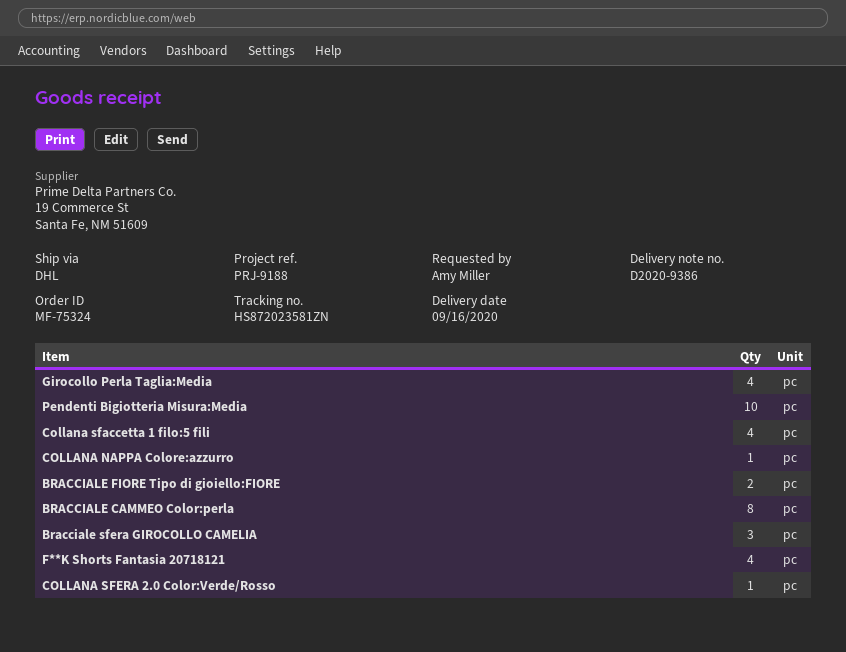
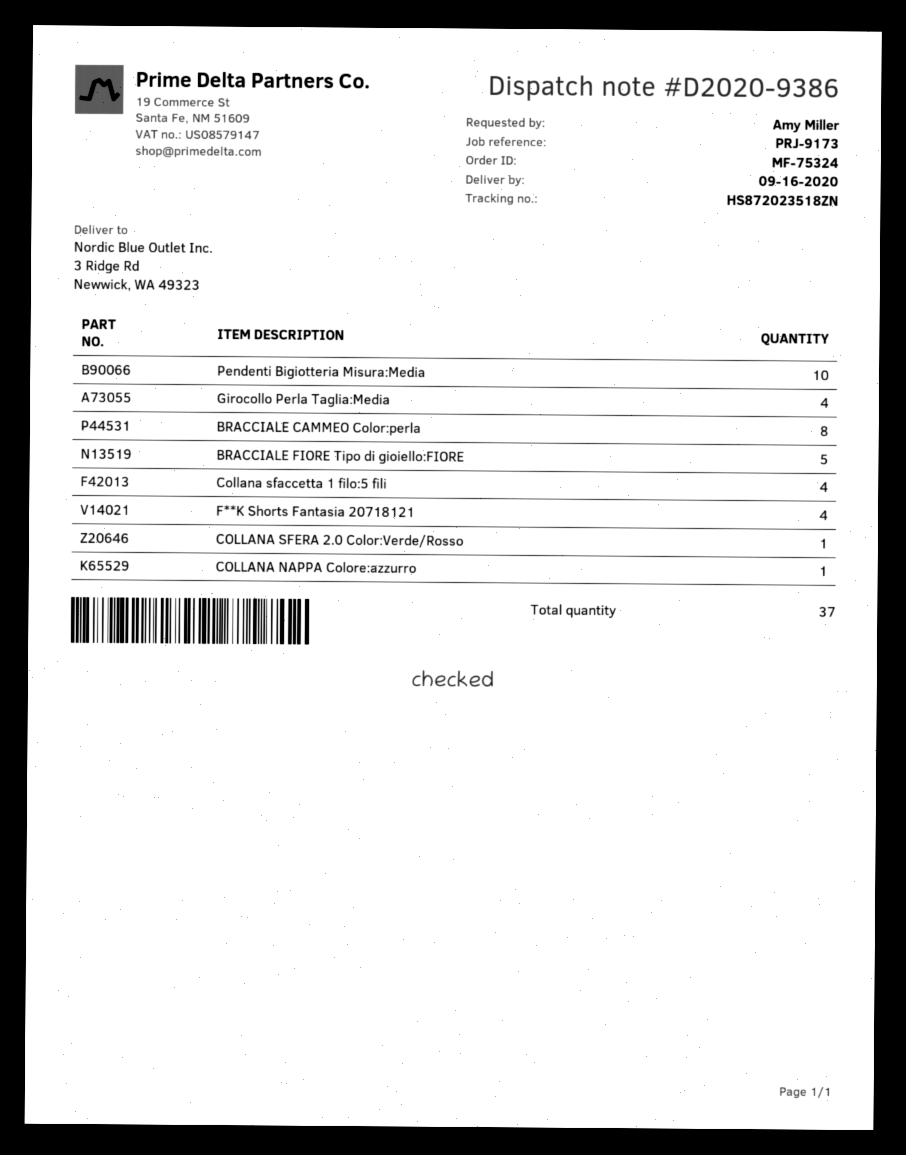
reference: PRJ-9188 -> PRJ-9173
tracking number: HS872023581ZN -> HS872023518ZN
BRACCIALE FIORE Tipo di gioiello:FIORE: 2 -> 5
Bracciale sfera GIROCOLLO CAMELIA: 3 -> none

